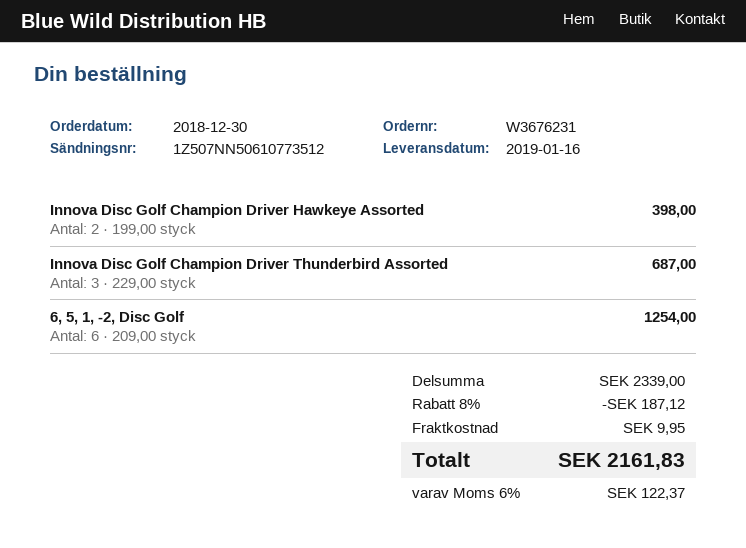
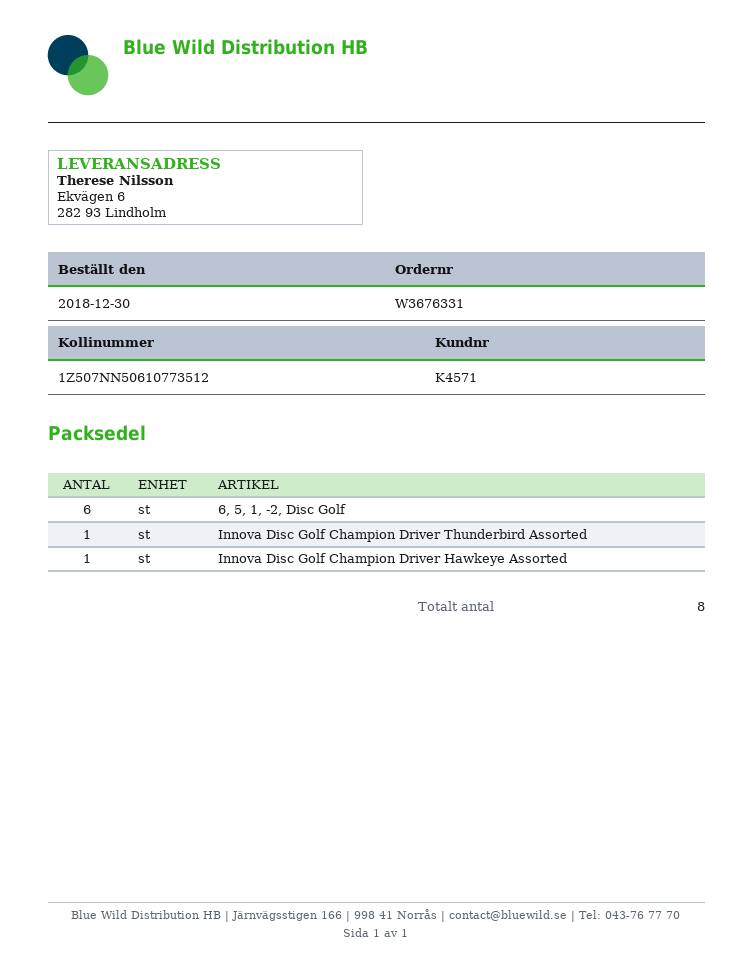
order number: W3676231 -> W3676331
Innova Disc Golf Champion Driver Hawkeye Assorted: 2 -> 1
Innova Disc Golf Champion Driver Thunderbird Assorted: 3 -> 1

